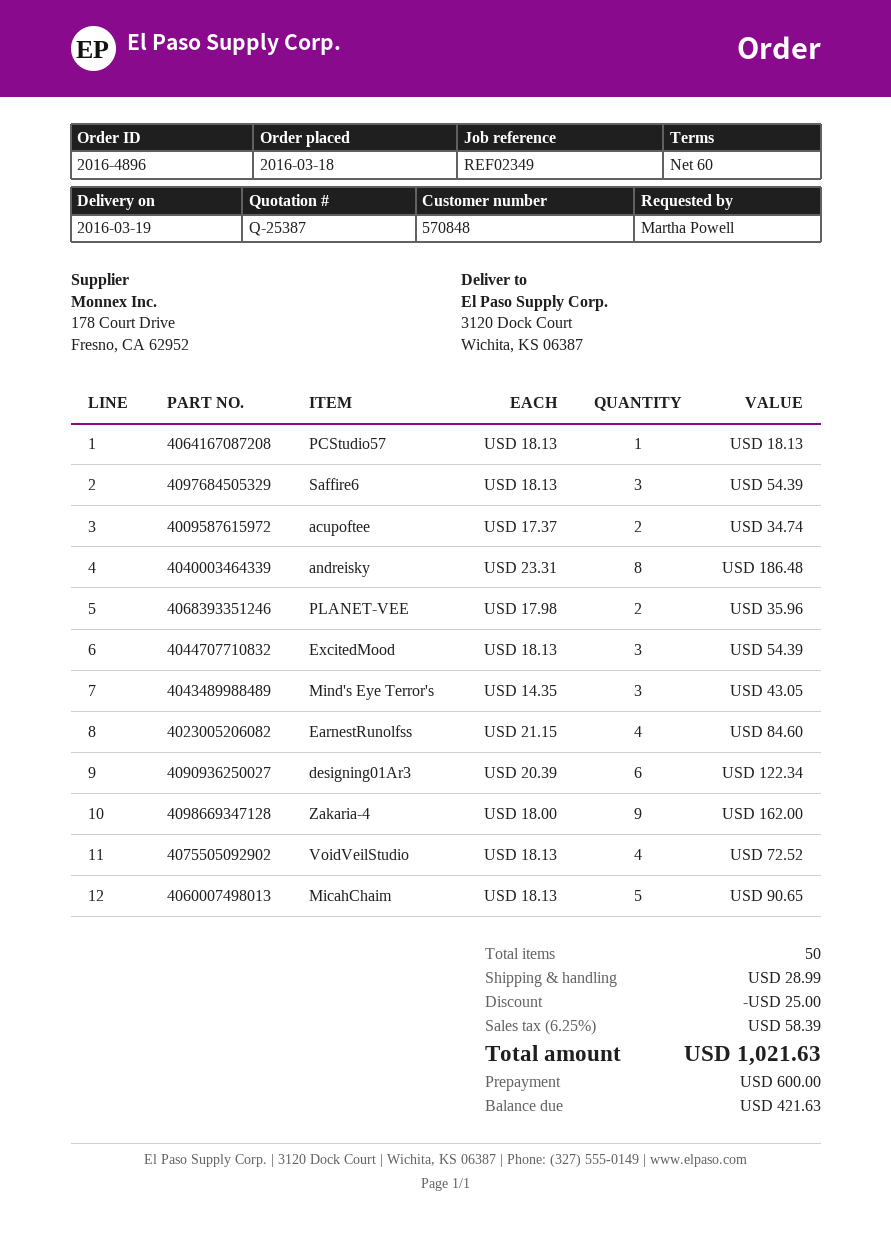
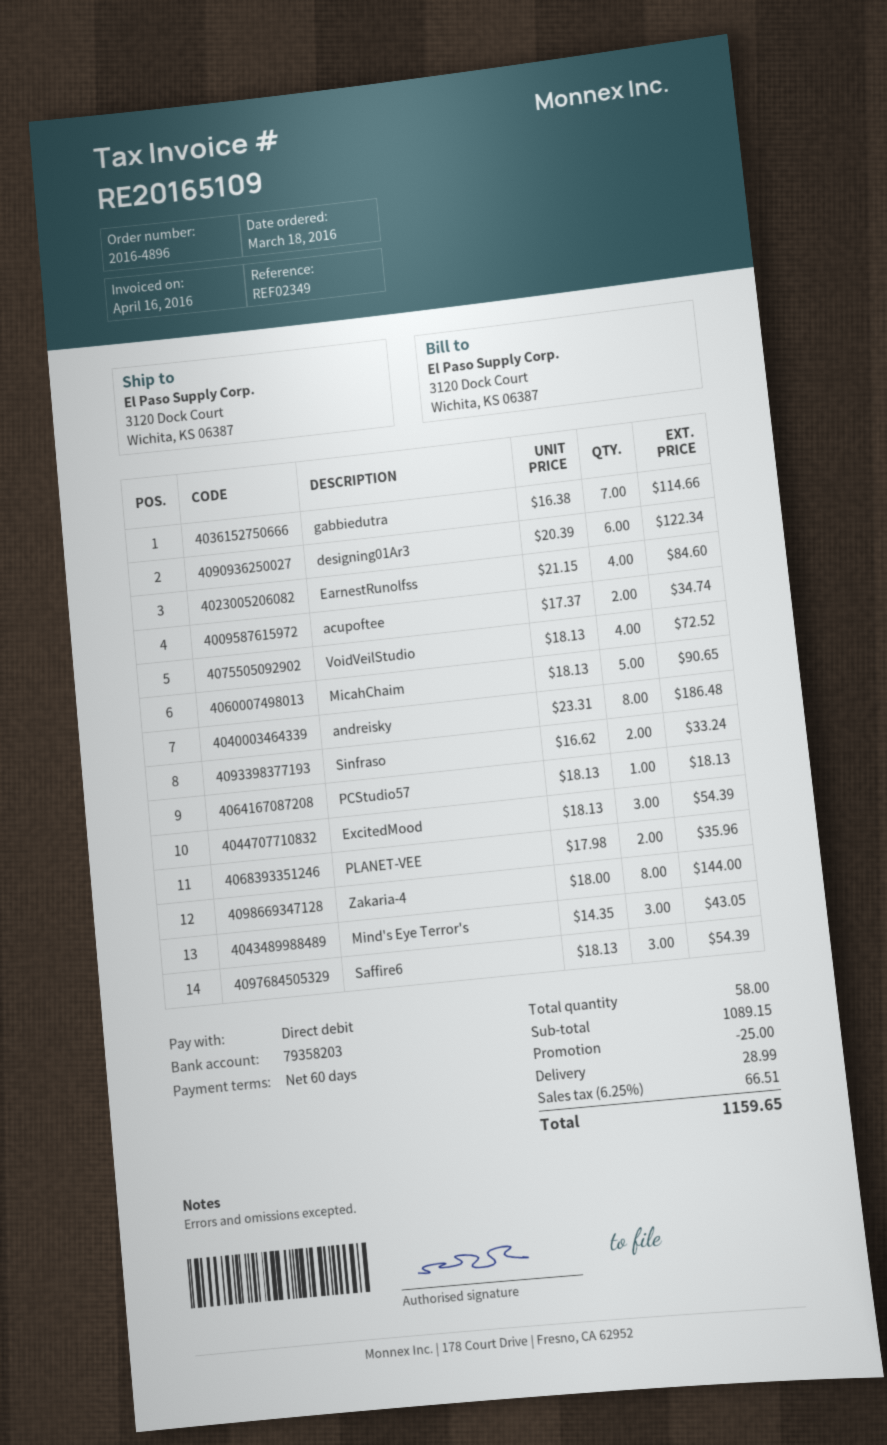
Zakaria-4: 9 x 18.00 = 162.00 -> 8 x 18.00 = 144.00
gabbiedutra: none -> 7 x 16.38 = 114.66
Sinfraso: none -> 2 x 16.62 = 33.24
total quantity: 50 -> 58
tax: 6.25% = 58.39 -> 6.25% = 66.51
total: 1021.63 -> 1159.65

